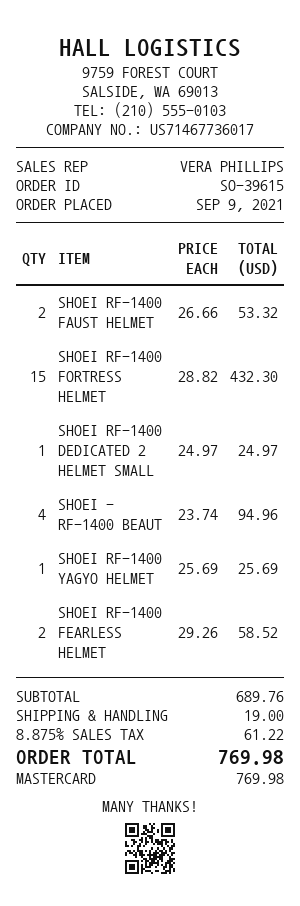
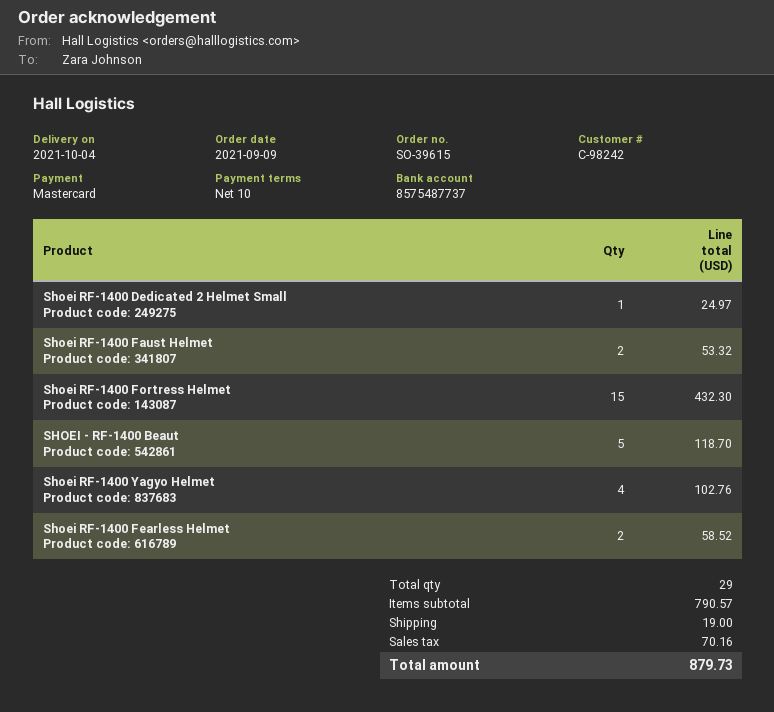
SHOEI - RF-1400 BEAUT: 4 for 94.96 -> 5 for 118.70
SHOEI RF-1400 YAGYO HELMET: 1 for 25.69 -> 4 for 102.76
subtotal: 689.76 -> 790.57
tax: 61.22 -> 70.16
total: 769.98 -> 879.73

